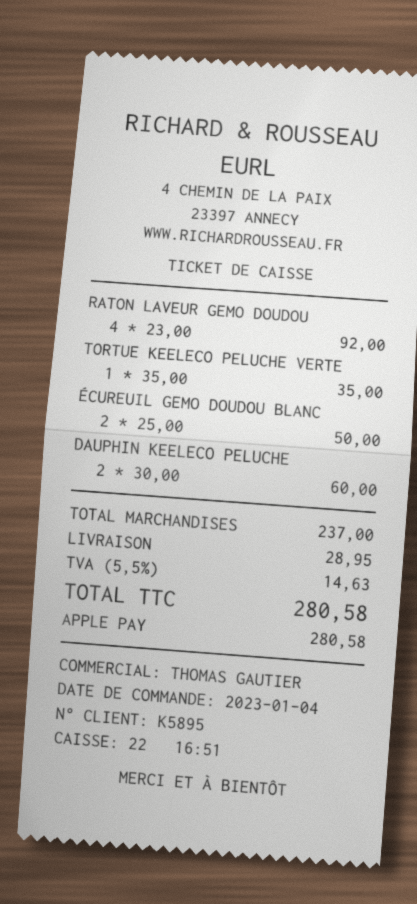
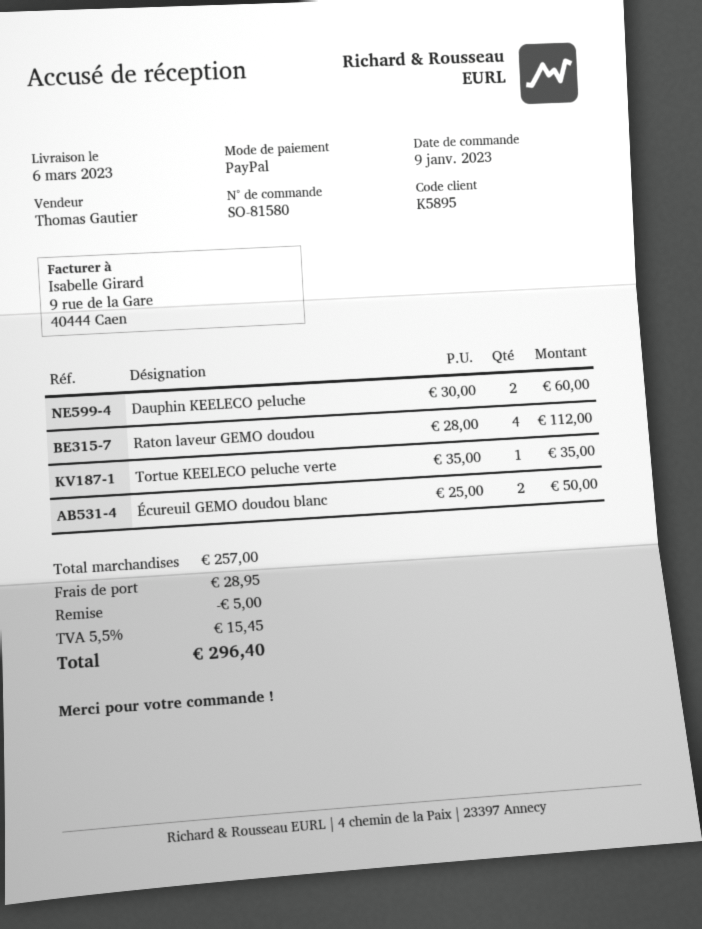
order date: 2023-01-04 -> 2023-01-09
payment method: Apple Pay -> PayPal
RATON LAVEUR GEMO DOUDOU: 4 x 23.00 = 92.00 -> 4 x 28.00 = 112.00
subtotal: 237.00 -> 257.00
discount: none -> 5.00
tax: 5.5% = 14.63 -> 5.5% = 15.45
total: 280.58 -> 296.40

